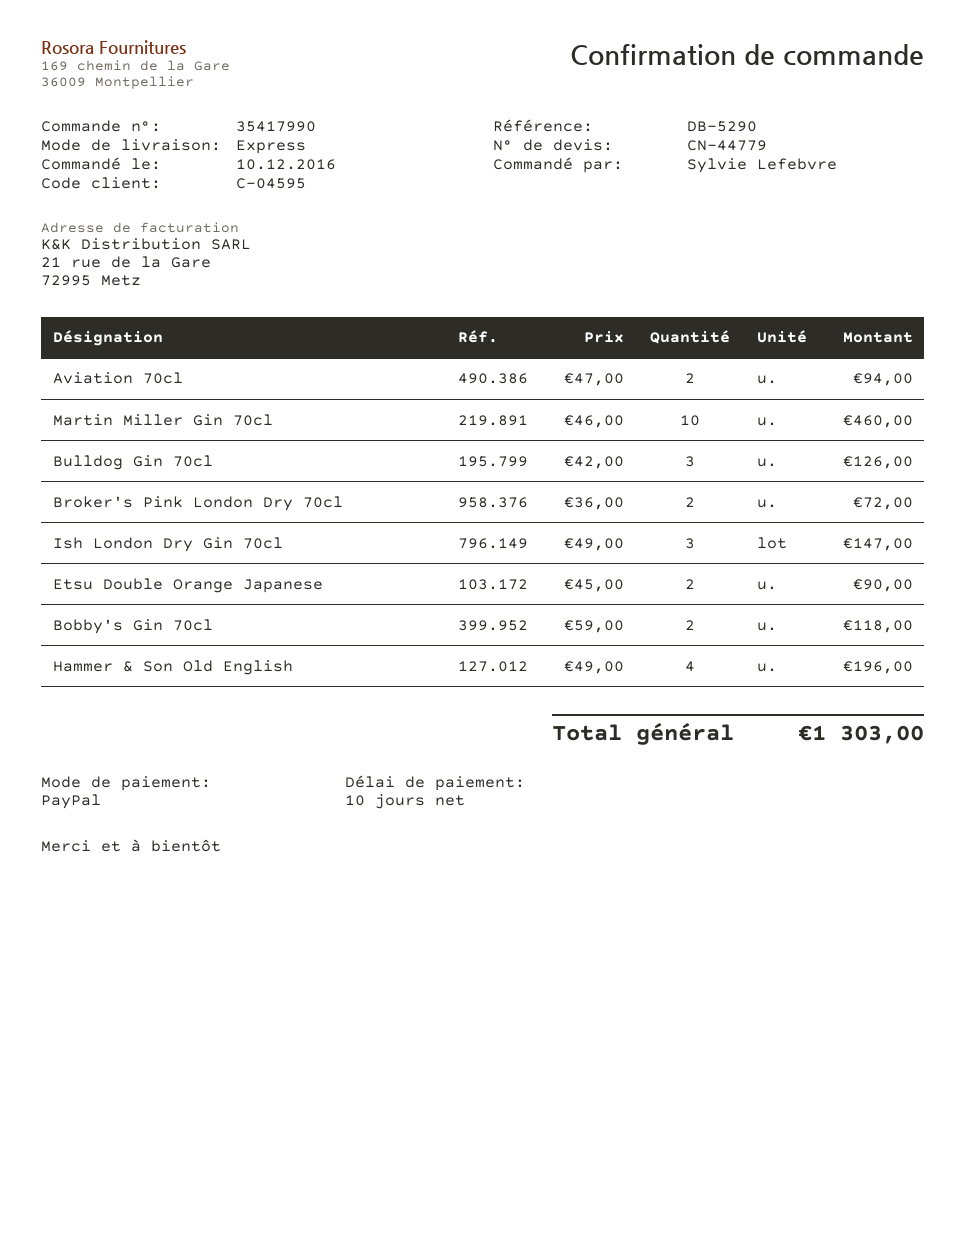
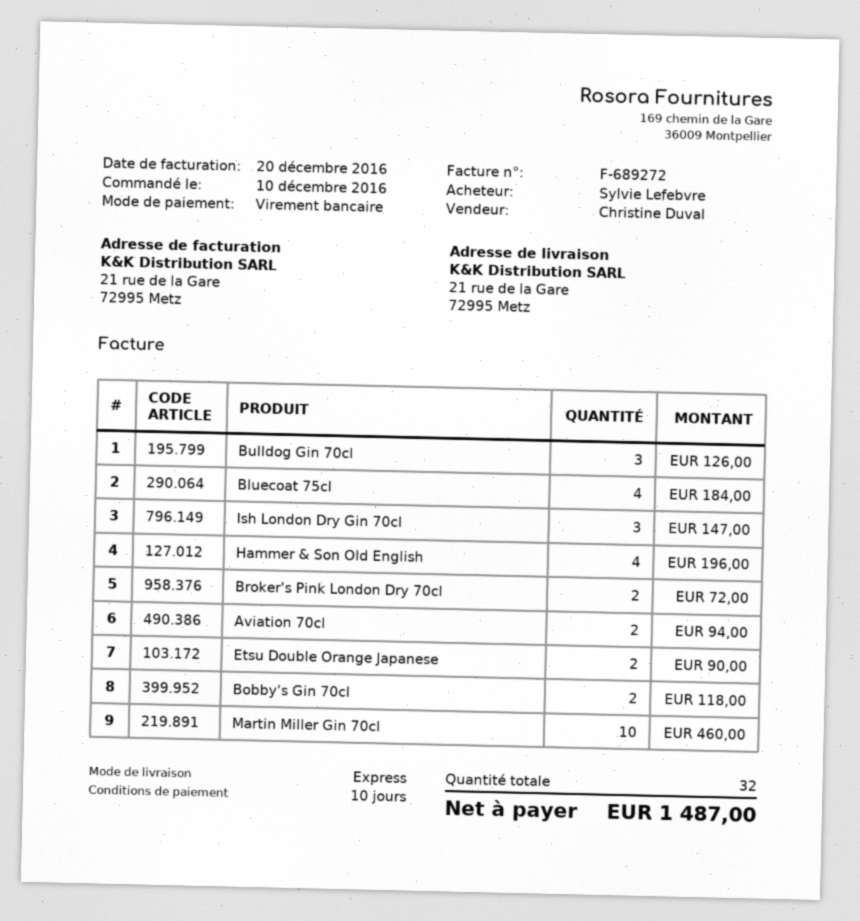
payment method: PayPal -> bank transfer
Bluecoat 75cl: none -> 4 for 184.00
total: 1303.00 -> 1487.00

